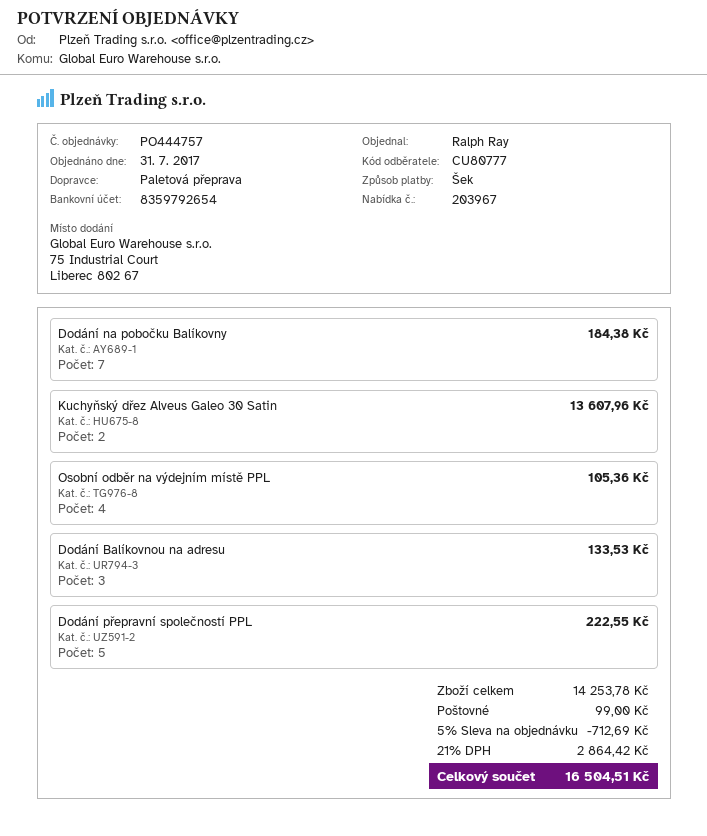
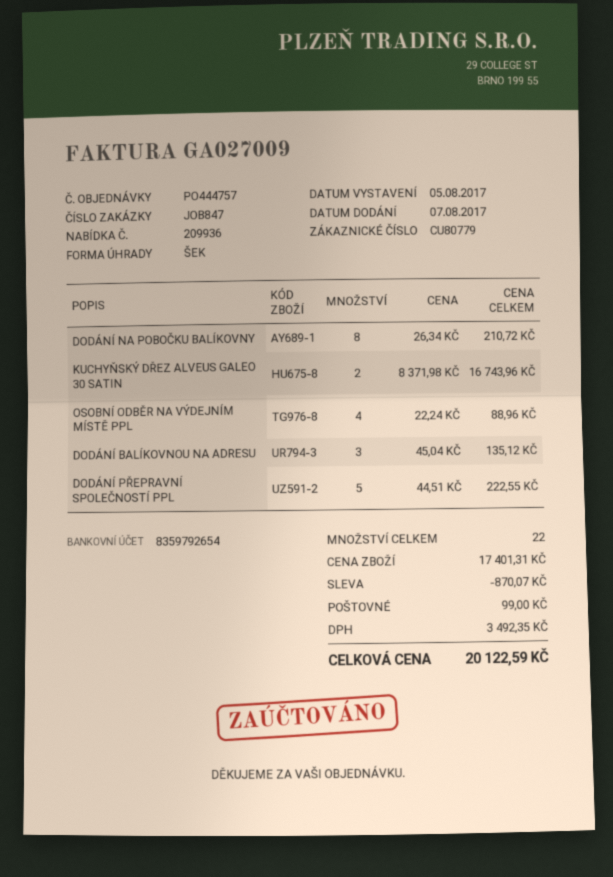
quote number: 203967 -> 209936
customer number: CU80777 -> CU80779
Dodání na pobočku Balíkovny: 7 for 184.38 -> 8 for 210.72
Kuchyňský dřez Alveus Galeo 30 Satin: 2 for 13607.96 -> 2 for 16743.96
Osobní odběr na výdejním místě PPL: 4 for 105.36 -> 4 for 88.96
Dodání Balíkovnou na adresu: 3 for 133.53 -> 3 for 135.12
subtotal: 14253.78 -> 17401.31
discount: 712.69 -> 870.07
tax: 2864.42 -> 3492.35
total: 16504.51 -> 20122.59

